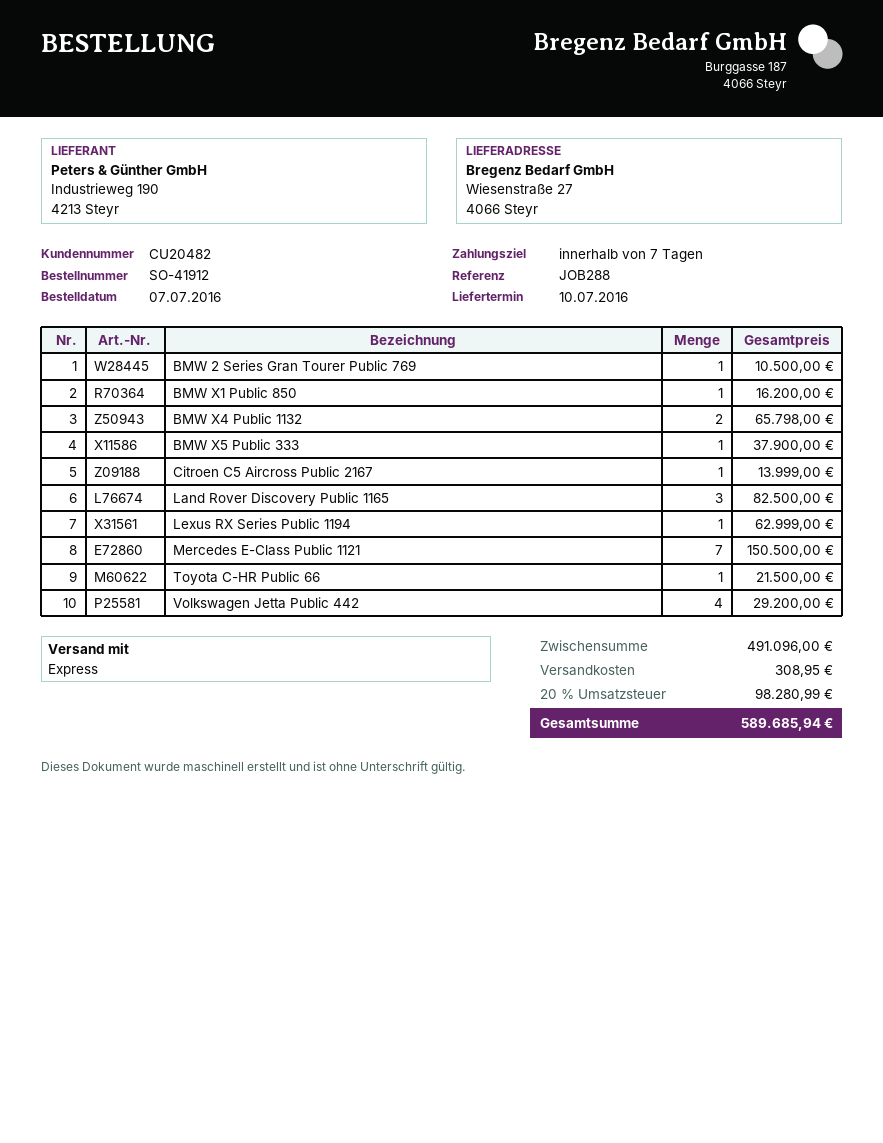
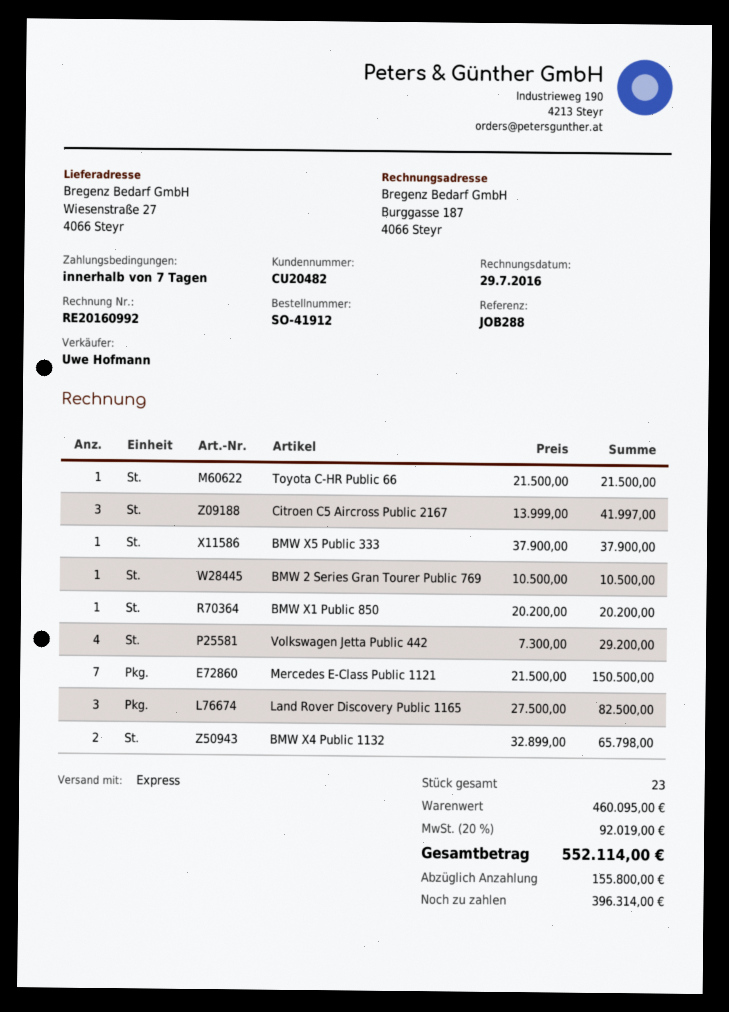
BMW X1 Public 850: 1 for 16200.00 -> 1 for 20200.00
Citroen C5 Aircross Public 2167: 1 for 13999.00 -> 3 for 41997.00
Lexus RX Series Public 1194: 1 for 62999.00 -> none
subtotal: 491096.00 -> 460095.00
shipping: 308.95 -> none
tax: 20% = 98280.99 -> 20% = 92019.00
total: 589685.94 -> 552114.00

